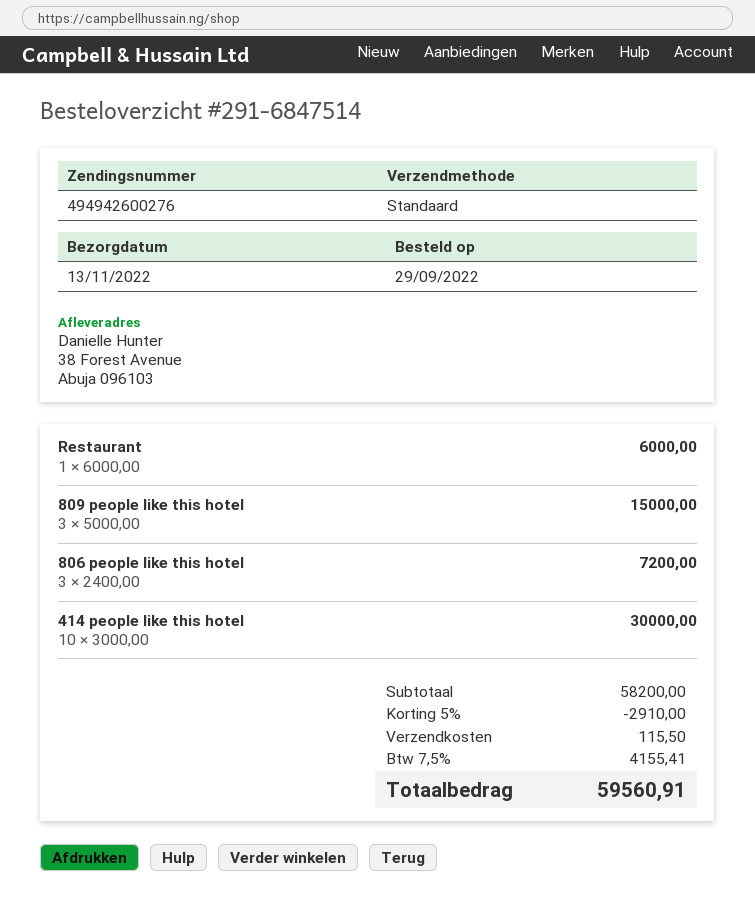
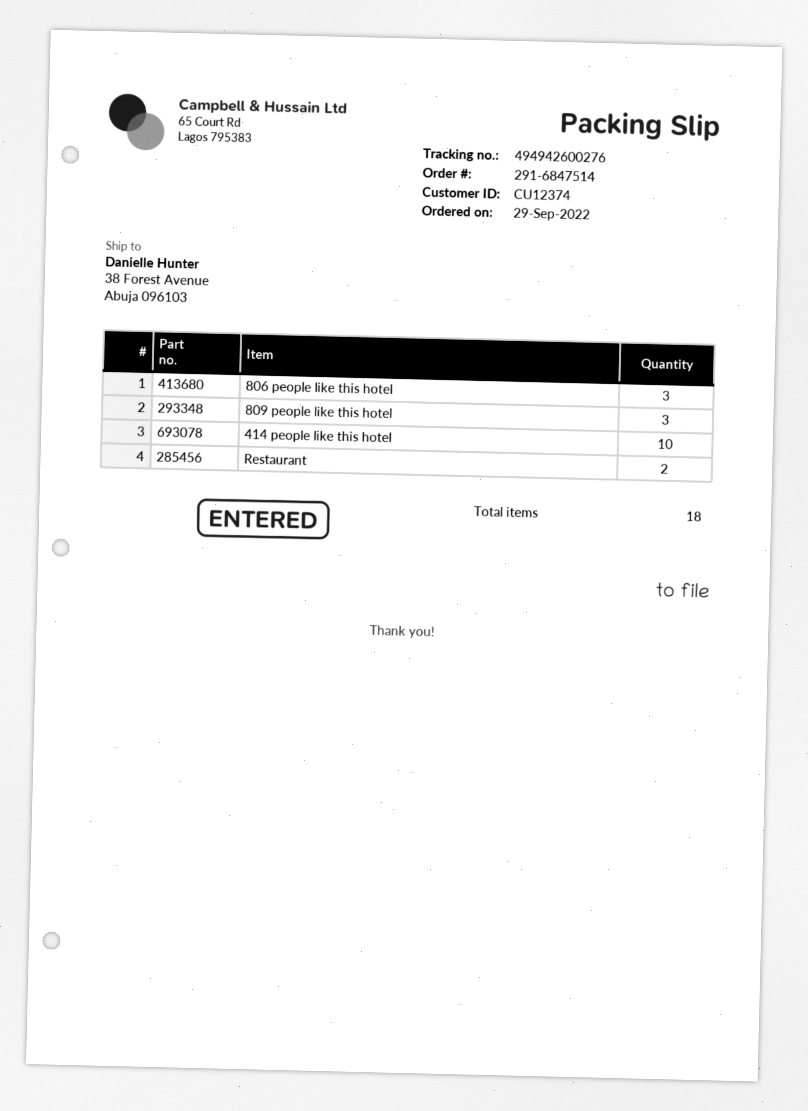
Restaurant: 1 -> 2

